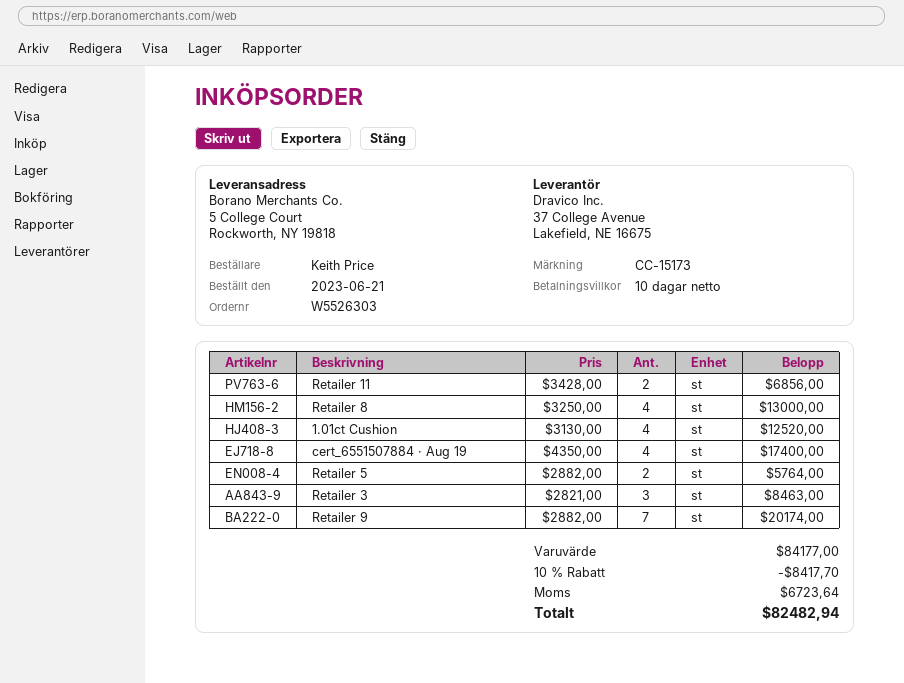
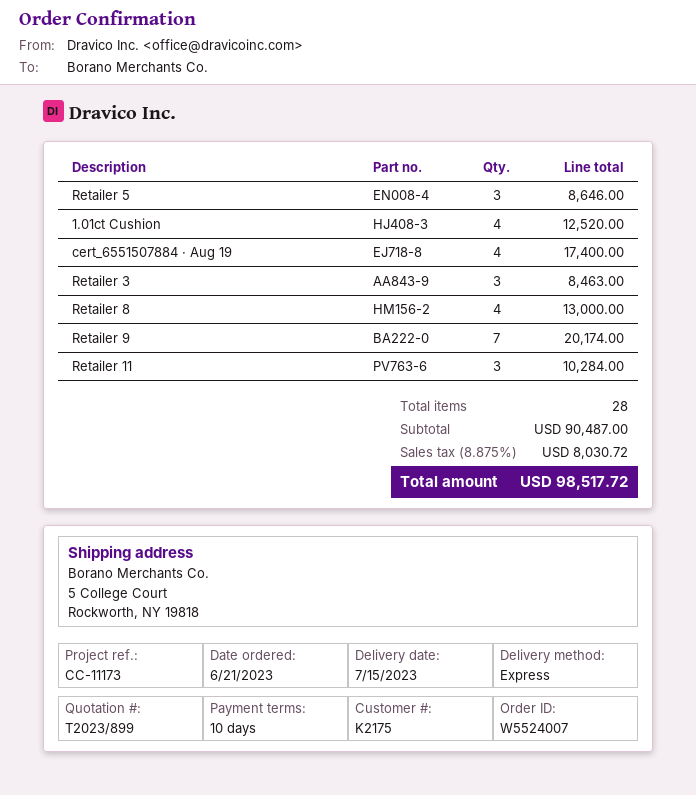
order number: W5526303 -> W5524007
reference: CC-15173 -> CC-11173
Retailer 11: 2 for 6856.00 -> 3 for 10284.00
Retailer 5: 2 for 5764.00 -> 3 for 8646.00
subtotal: 84177.00 -> 90487.00
discount: 10% = 8417.70 -> none
tax: 6723.64 -> 8030.72
total: 82482.94 -> 98517.72

